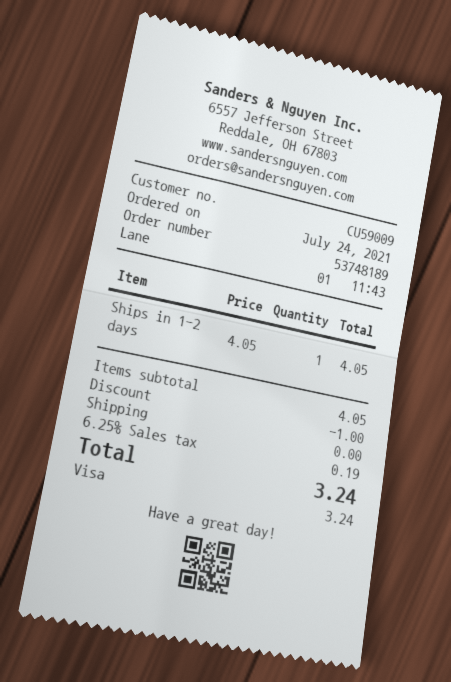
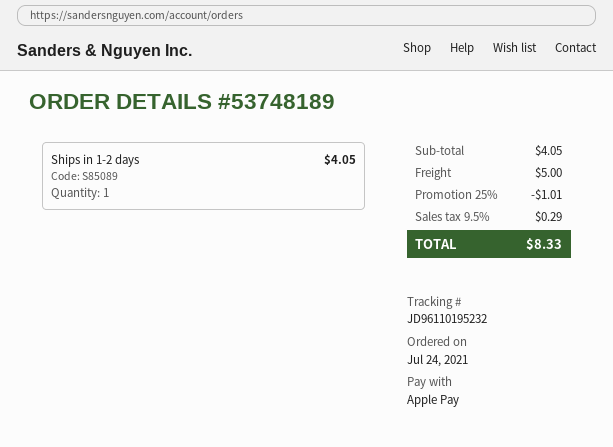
payment method: Visa -> Apple Pay
discount: 1.00 -> 1.01
shipping: 0.00 -> 5.00
tax: 6.25% = 0.19 -> 9.5% = 0.29
total: 3.24 -> 8.33

